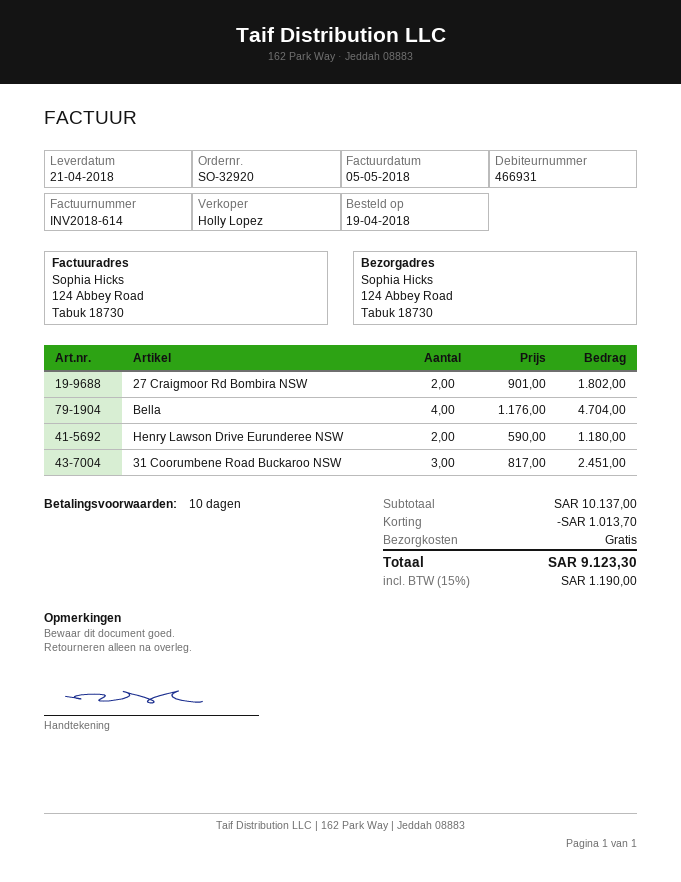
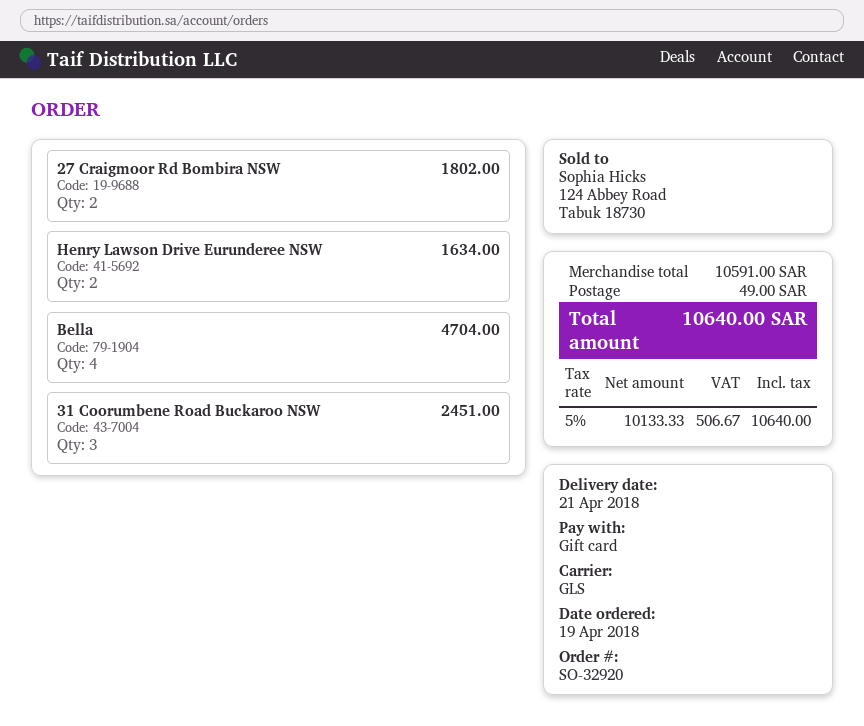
Henry Lawson Drive Eurunderee NSW: 2 for 1180.00 -> 2 for 1634.00
subtotal: 10137.00 -> 10591.00
discount: 1013.70 -> none
shipping: 0.00 -> 49.00
tax: 15% = 1190.00 -> 5% = 506.67
total: 9123.30 -> 10640.00

